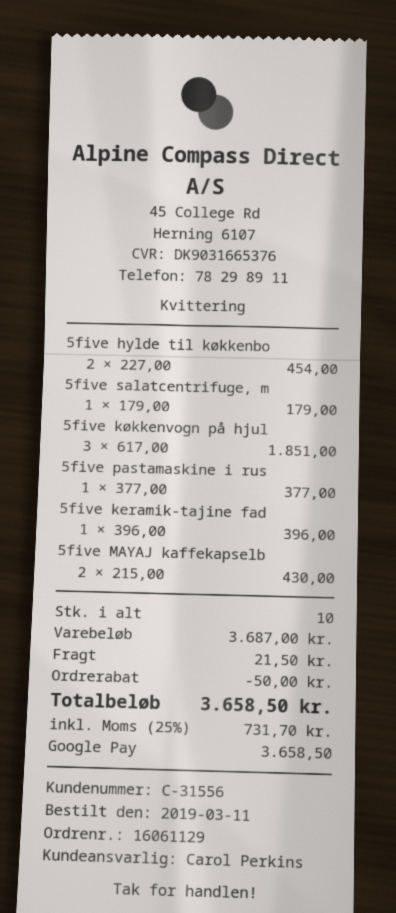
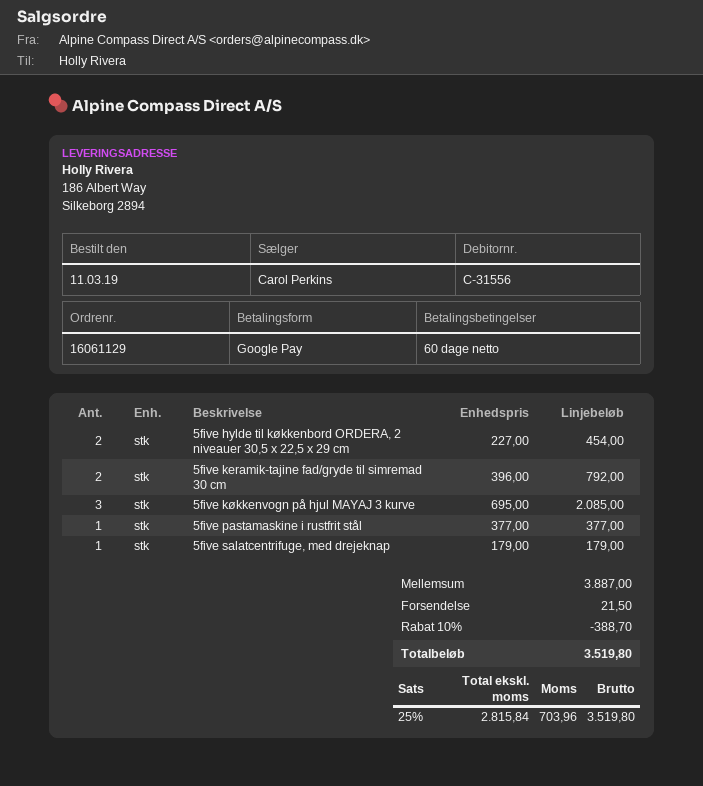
5five køkkenvogn på hjul: 3 x 617.00 = 1851.00 -> 3 x 695.00 = 2085.00
5five keramik-tajine fad: 1 x 396.00 = 396.00 -> 2 x 396.00 = 792.00
5five MAYAJ kaffekapselb: 2 x 215.00 = 430.00 -> none
subtotal: 3687.00 -> 3887.00
discount: 50.00 -> 388.70
tax: 25% = 731.70 -> 25% = 703.96
total: 3658.50 -> 3519.80

